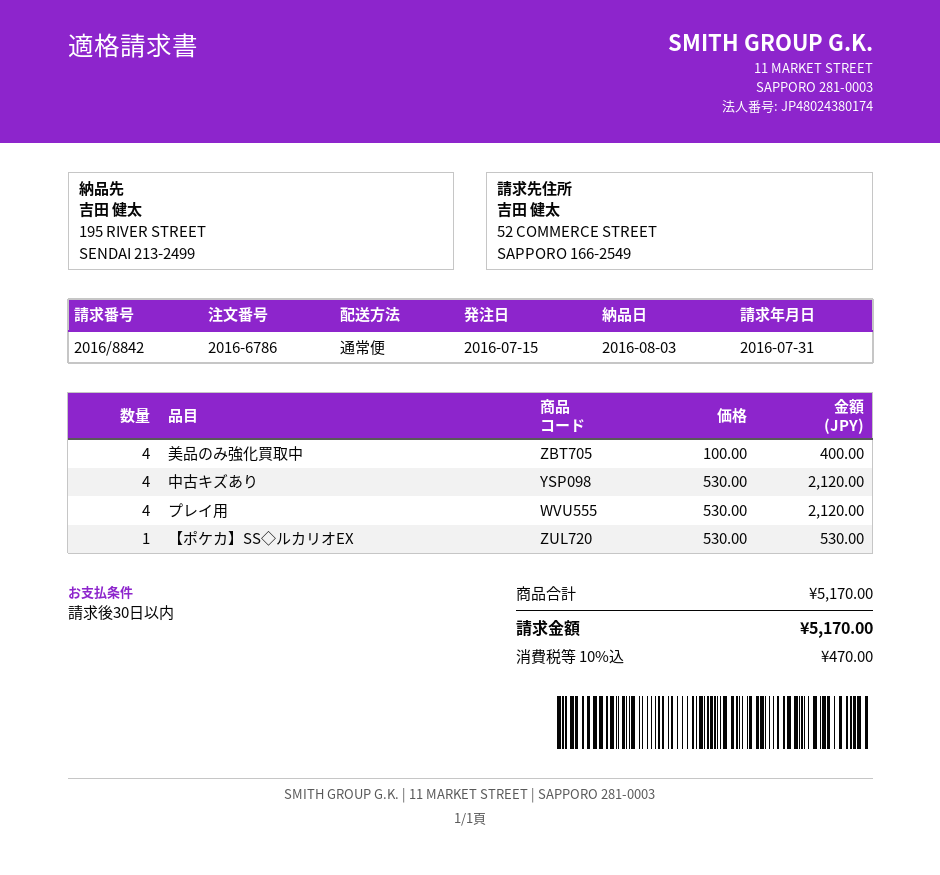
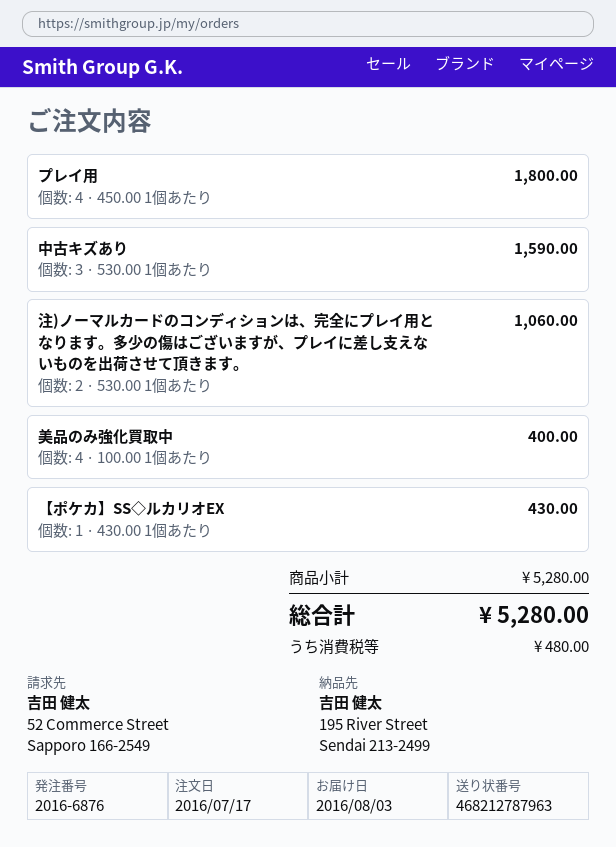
order number: 2016-6786 -> 2016-6876
order date: 2016-07-15 -> 2016-07-17
中古キズあり: 4 x 530.00 = 2120.00 -> 3 x 530.00 = 1590.00
プレイ用: 4 x 530.00 = 2120.00 -> 4 x 450.00 = 1800.00
【ポケカ】SS◇ルカリオEX: 1 x 530.00 = 530.00 -> 1 x 430.00 = 430.00
注)ノーマルカードのコンディションは、完全にプレイ用となります。多少の傷はございますが、プレイに差し支えないものを出荷させて頂きます。: none -> 2 x 530.00 = 1060.00
subtotal: 5170.00 -> 5280.00
tax: 470.00 -> 480.00
total: 5170.00 -> 5280.00

